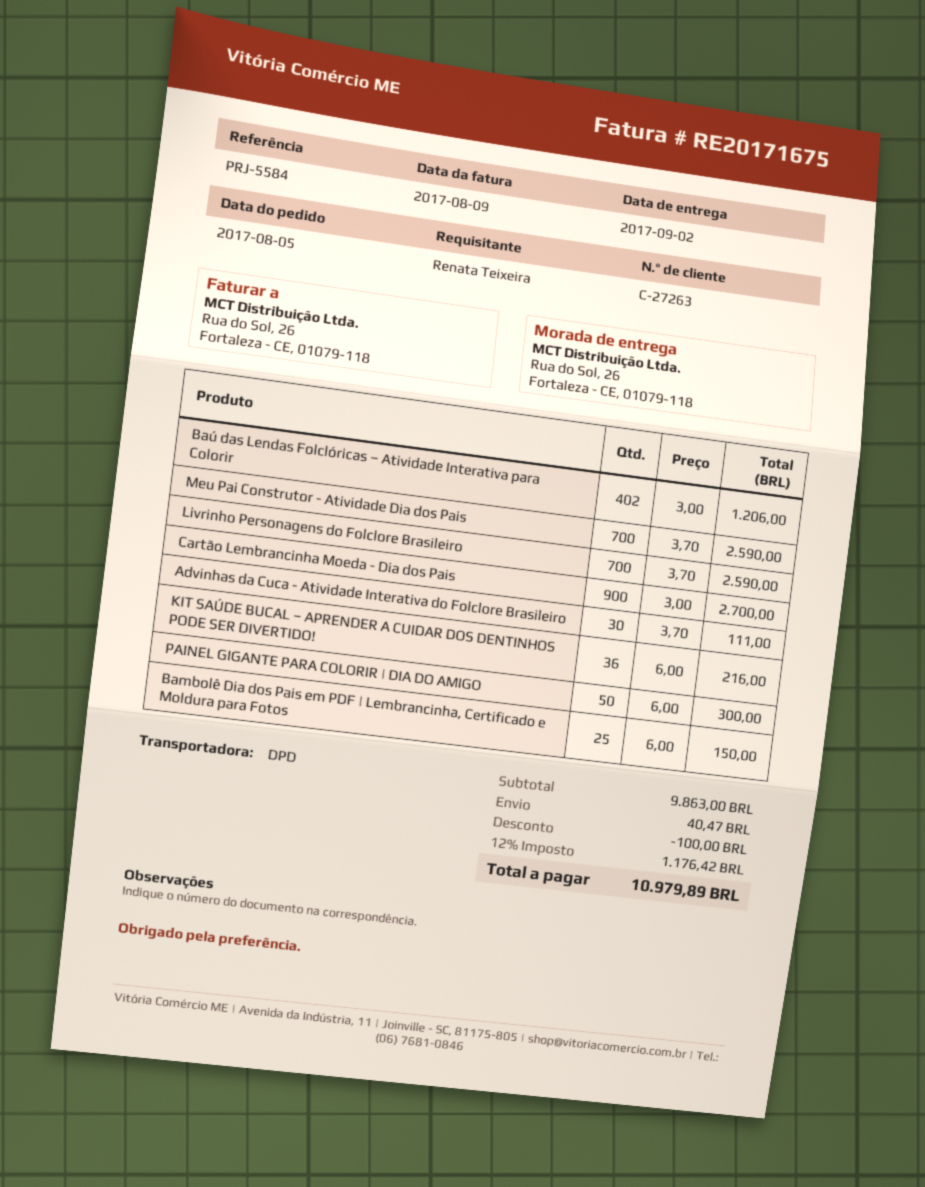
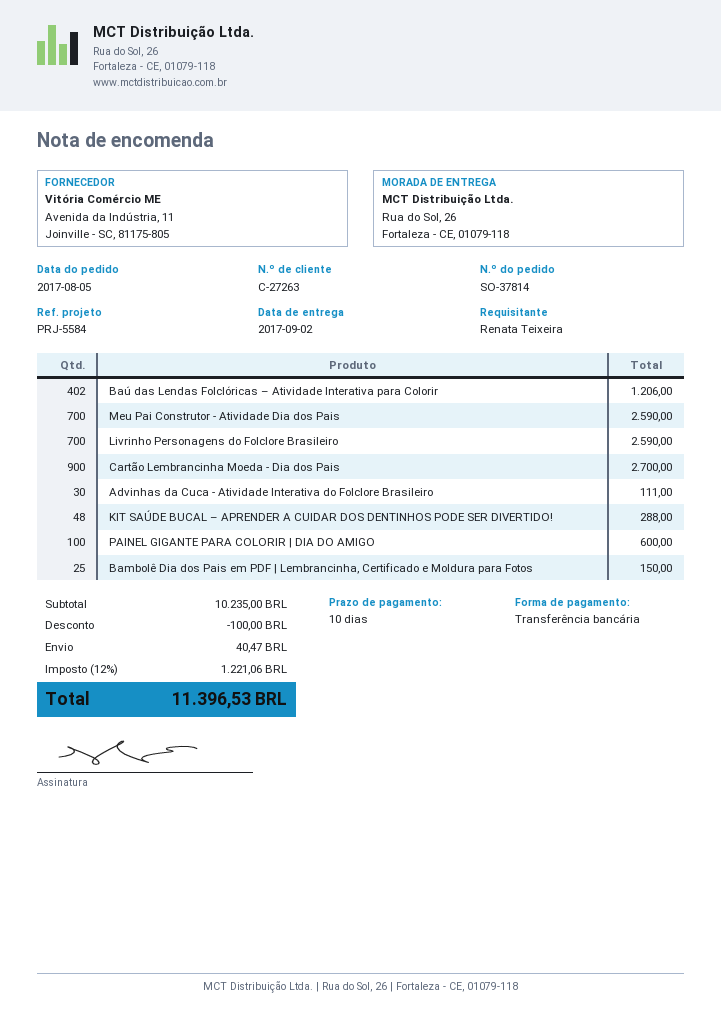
KIT SAÚDE BUCAL – APRENDER A CUIDAR DOS DENTINHOS PODE SER DIVERTIDO!: 36 for 216.00 -> 48 for 288.00
PAINEL GIGANTE PARA COLORIR | DIA DO AMIGO: 50 for 300.00 -> 100 for 600.00
subtotal: 9863.00 -> 10235.00
tax: 12% = 1176.42 -> 12% = 1221.06
total: 10979.89 -> 11396.53

